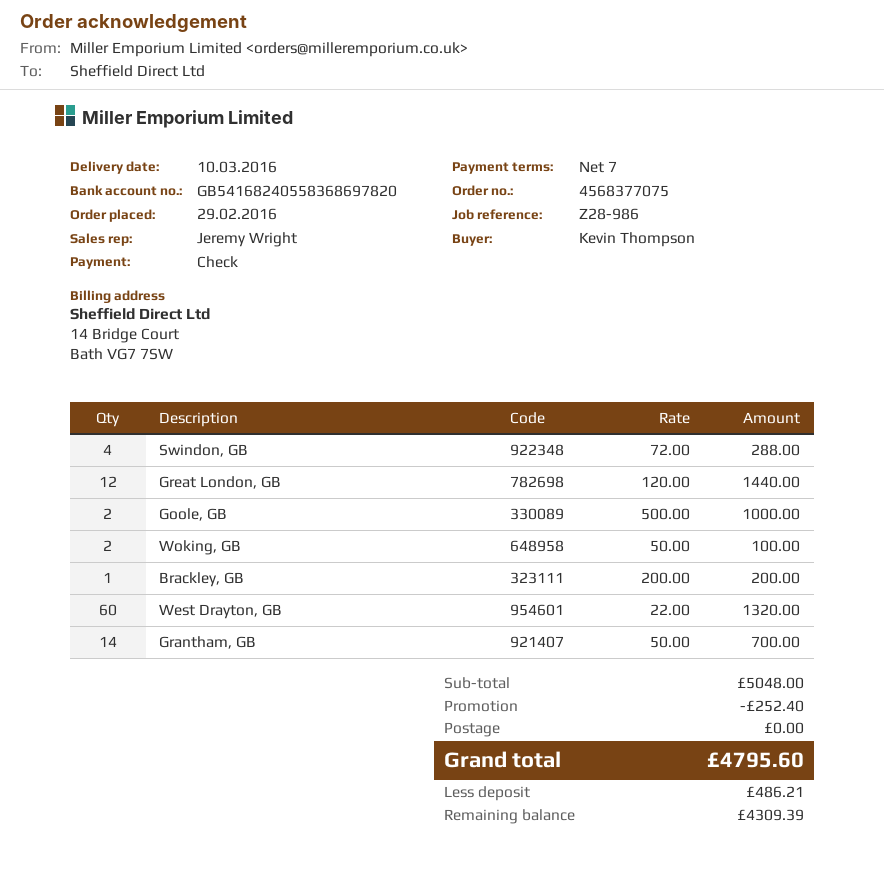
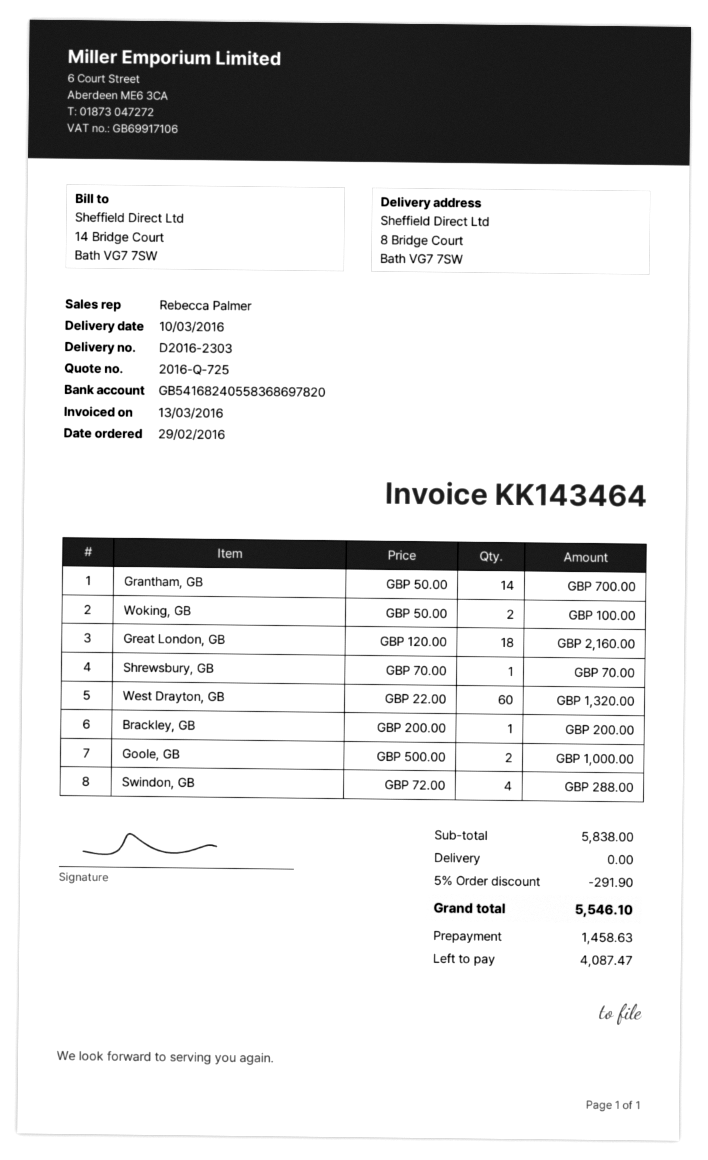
sales rep: Jeremy Wright -> Rebecca Palmer
Great London, GB: 12 x 120.00 = 1440.00 -> 18 x 120.00 = 2160.00
Shrewsbury, GB: none -> 1 x 70.00 = 70.00
subtotal: 5048.00 -> 5838.00
discount: 252.40 -> 291.90
total: 4795.60 -> 5546.10
deposit: 486.21 -> 1458.63
balance: 4309.39 -> 4087.47

